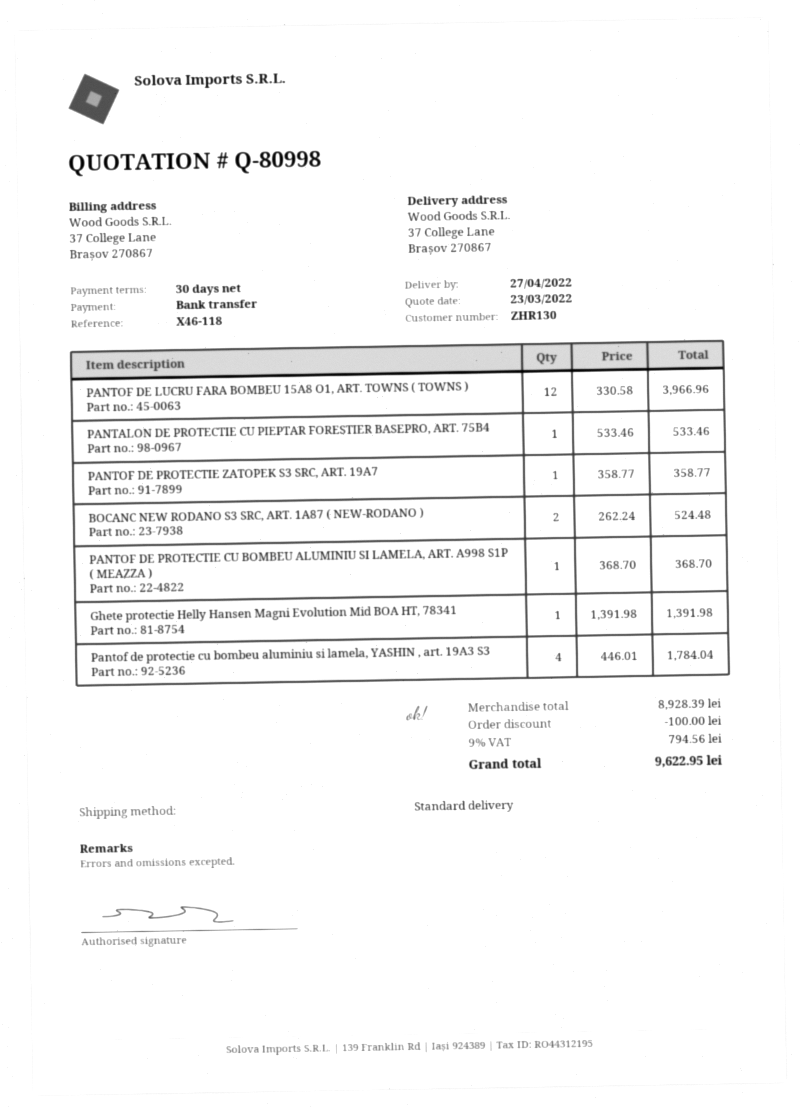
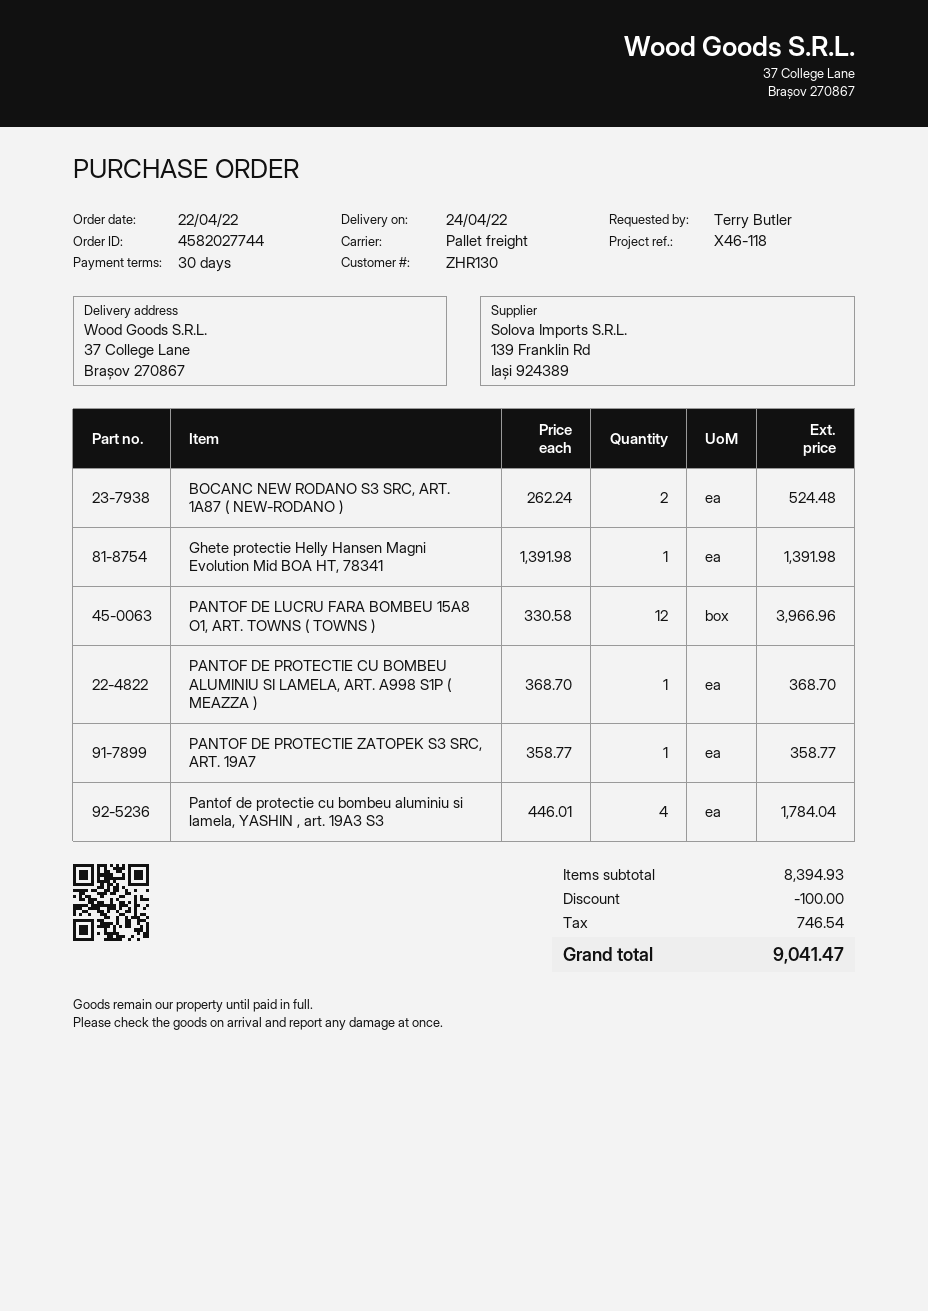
delivery date: 2022-04-27 -> 2022-04-24
shipping method: standard -> pallet freight
PANTALON DE PROTECTIE CU PIEPTAR FORESTIER BASEPRO, ART. 75B4: 1 x 533.46 = 533.46 -> none
subtotal: 8928.39 -> 8394.93
tax: 794.56 -> 746.54
total: 9622.95 -> 9041.47

